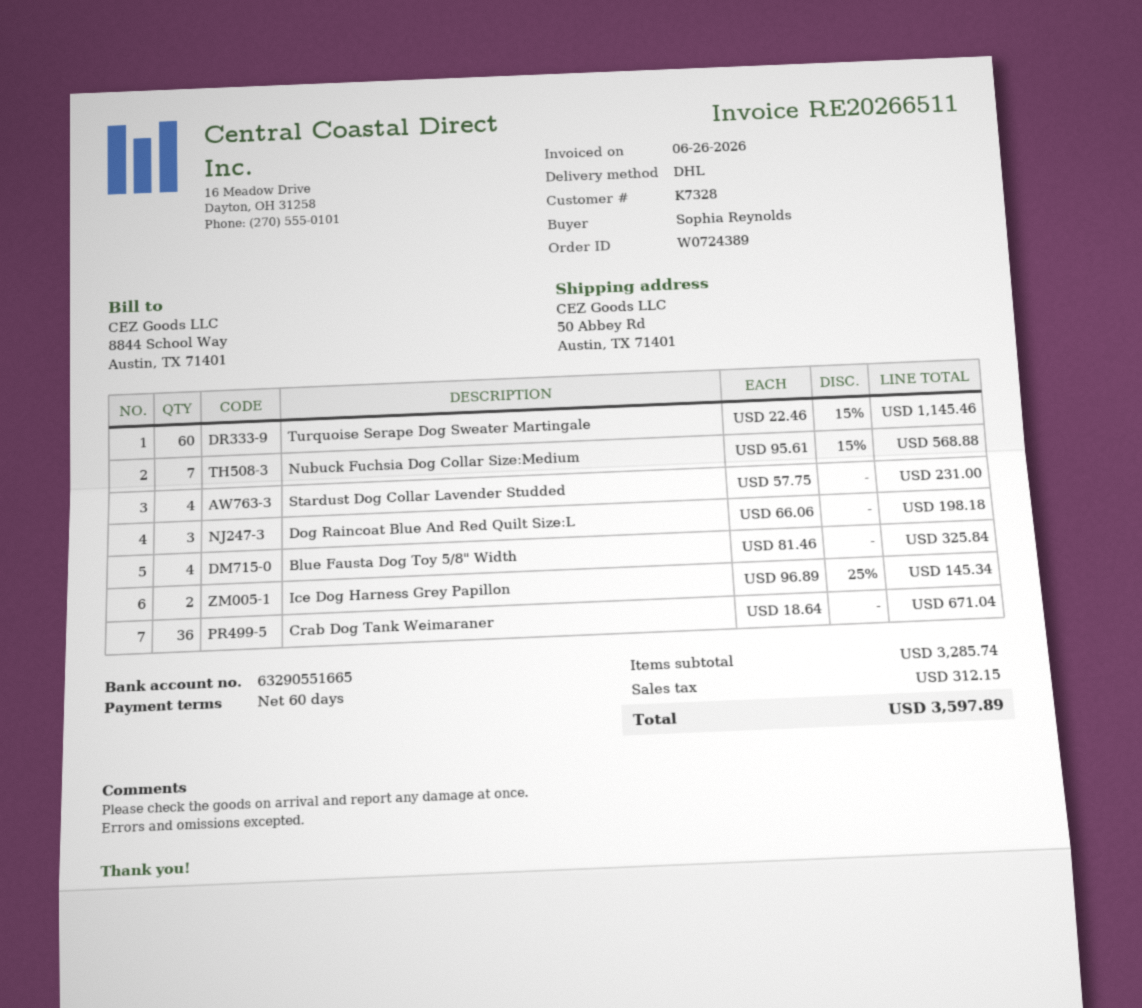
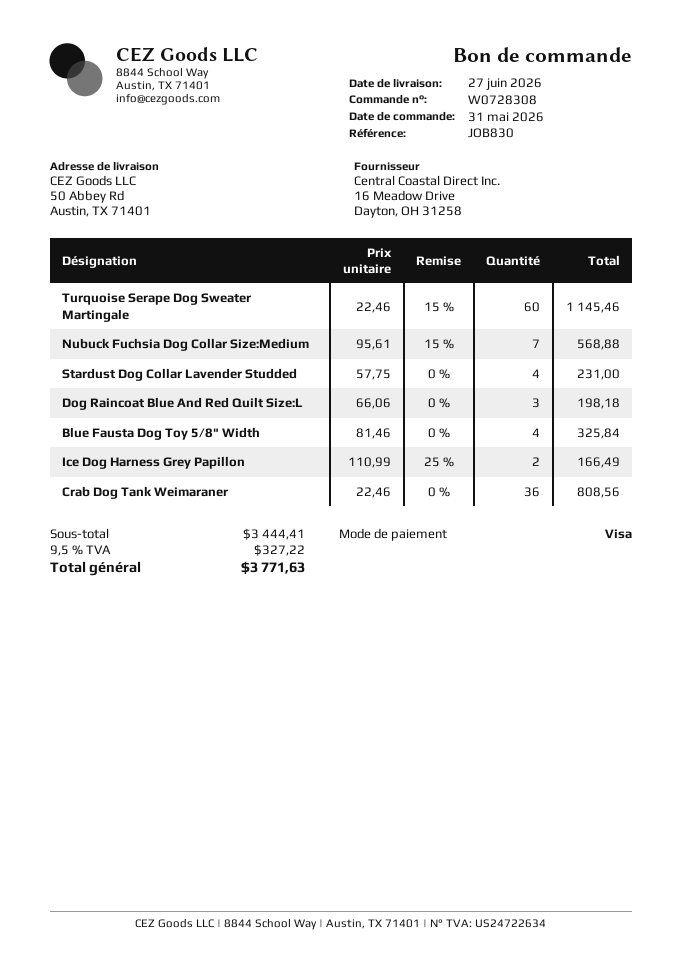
order number: W0724389 -> W0728308
Ice Dog Harness Grey Papillon: 2 x 96.89 - 25% = 145.34 -> 2 x 110.99 - 25% = 166.49
Crab Dog Tank Weimaraner: 36 x 18.64 = 671.04 -> 36 x 22.46 = 808.56
subtotal: 3285.74 -> 3444.41
tax: 312.15 -> 327.22
total: 3597.89 -> 3771.63

